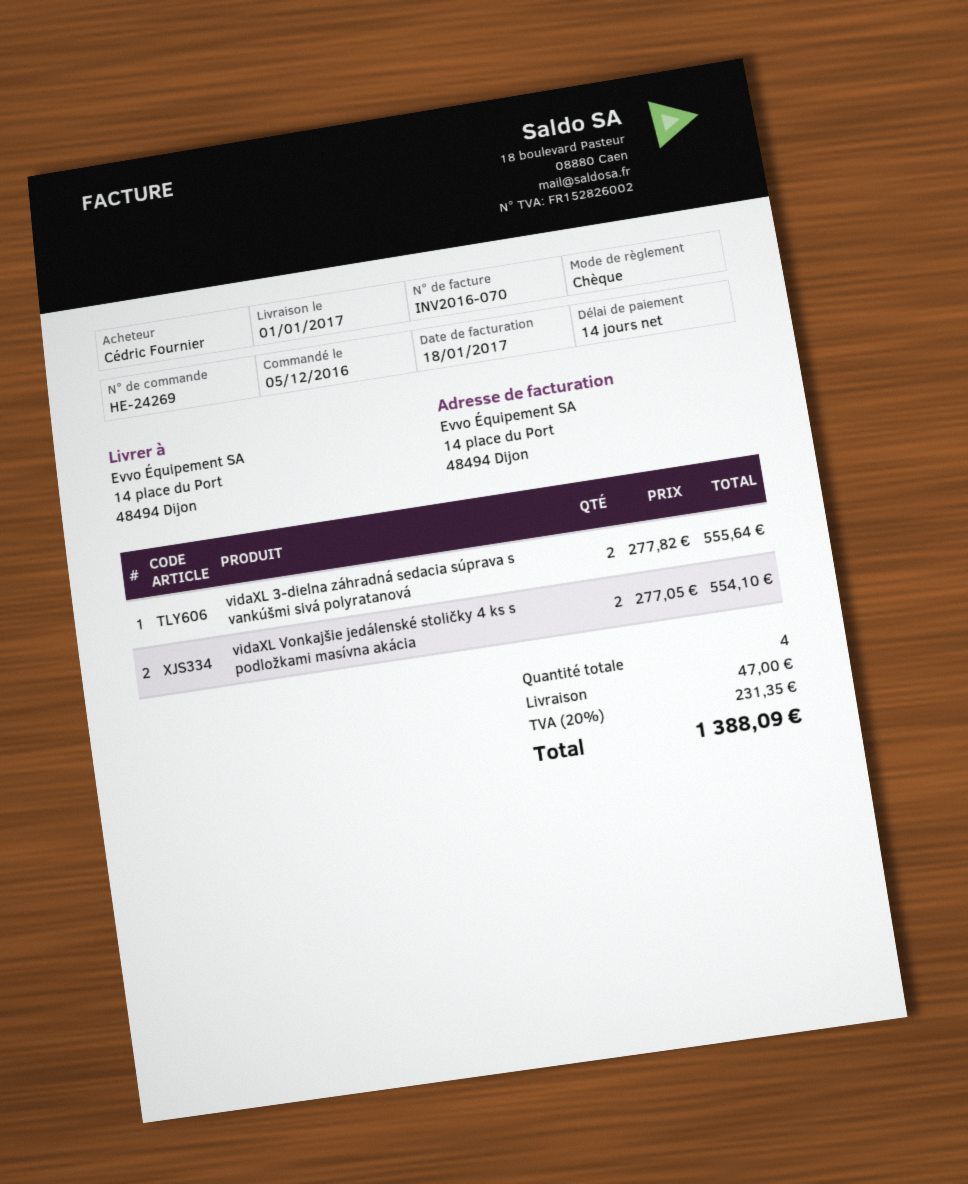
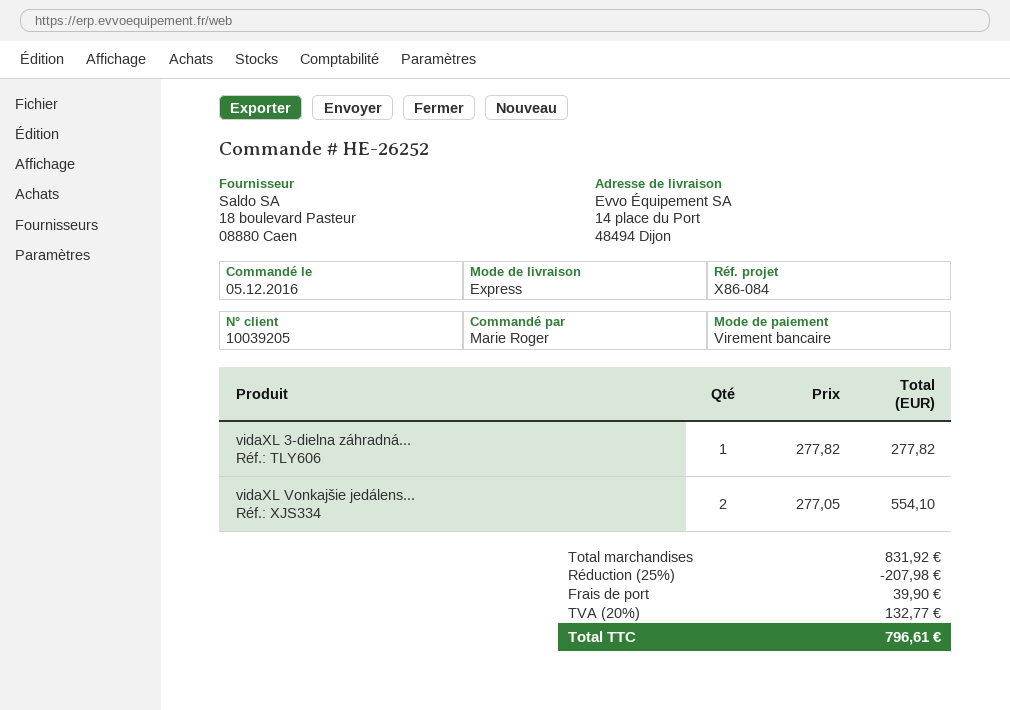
order number: HE-24269 -> HE-26252
ordered by: Cédric Fournier -> Marie Roger
payment method: cheque -> bank transfer
vidaXL 3-dielna záhradná sedacia súprava s vankúšmi sivá polyratanová: 2 x 277.82 = 555.64 -> 1 x 277.82 = 277.82
discount: none -> 25% = 207.98
shipping: 47.00 -> 39.90
tax: 20% = 231.35 -> 20% = 132.77
total: 1388.09 -> 796.61

